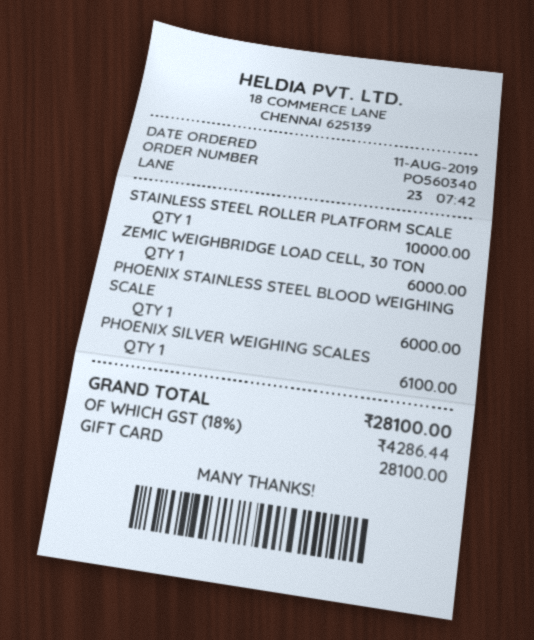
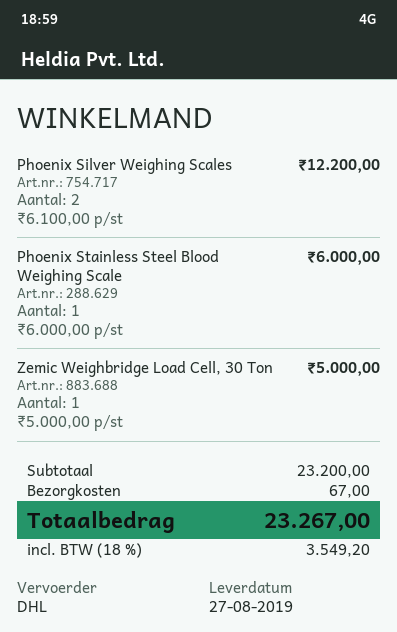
STAINLESS STEEL ROLLER PLATFORM SCALE: 1 for 10000.00 -> none
ZEMIC WEIGHBRIDGE LOAD CELL, 30 TON: 1 for 6000.00 -> 1 for 5000.00
PHOENIX SILVER WEIGHING SCALES: 1 for 6100.00 -> 2 for 12200.00
shipping: none -> 67.00
tax: 18% = 4286.44 -> 18% = 3549.20
total: 28100.00 -> 23267.00

